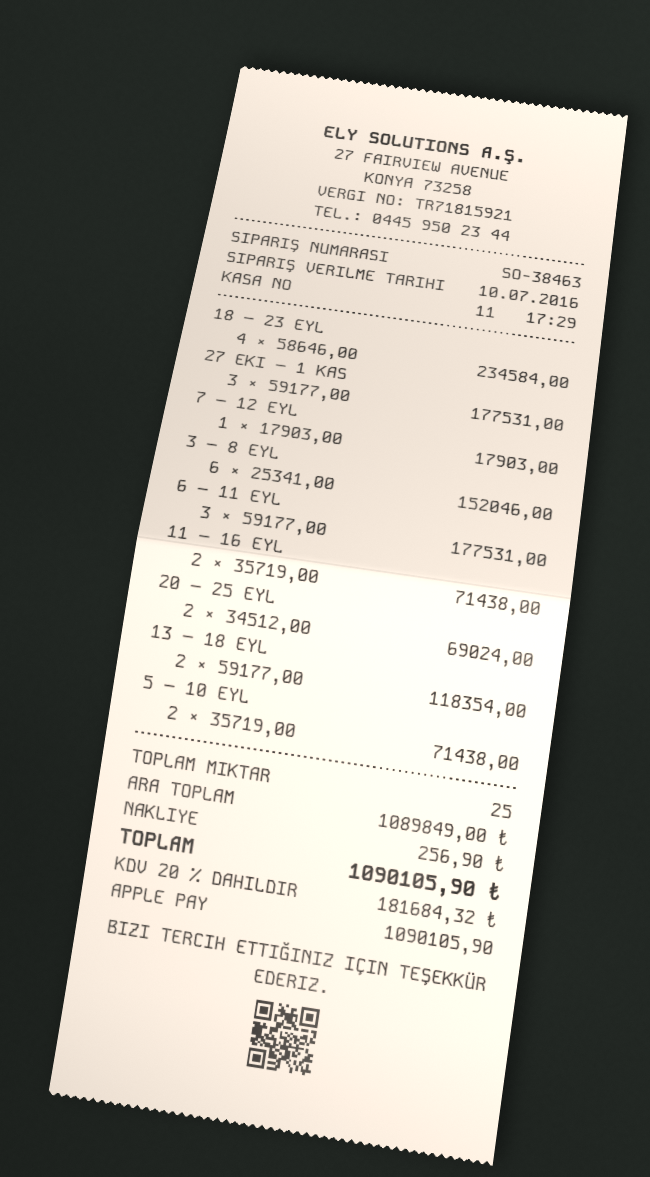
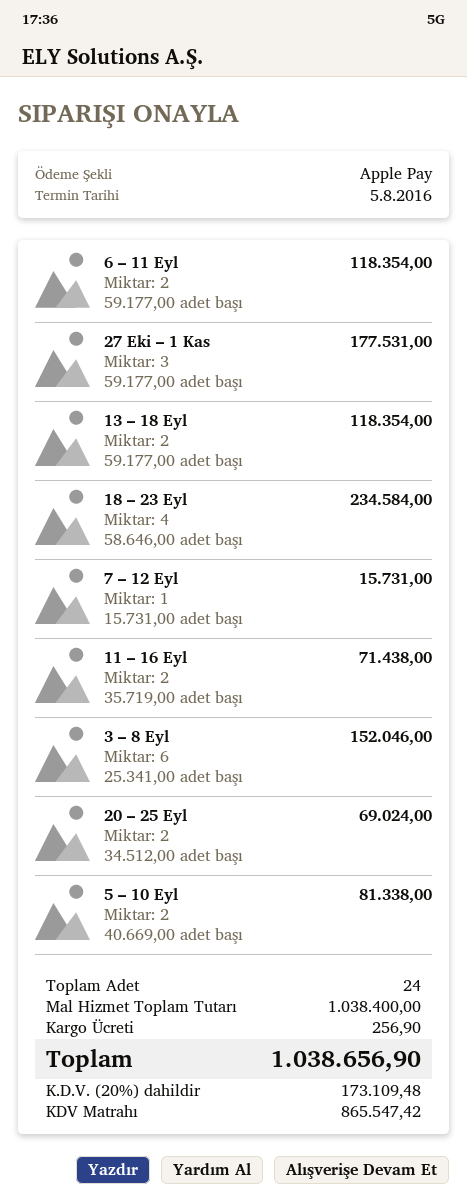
7 – 12 EYL: 1 x 17903.00 = 17903.00 -> 1 x 15731.00 = 15731.00
6 – 11 EYL: 3 x 59177.00 = 177531.00 -> 2 x 59177.00 = 118354.00
5 – 10 EYL: 2 x 35719.00 = 71438.00 -> 2 x 40669.00 = 81338.00
total quantity: 25 -> 24
subtotal: 1089849.00 -> 1038400.00
tax: 20% = 181684.32 -> 20% = 173109.48
total: 1090105.90 -> 1038656.90

